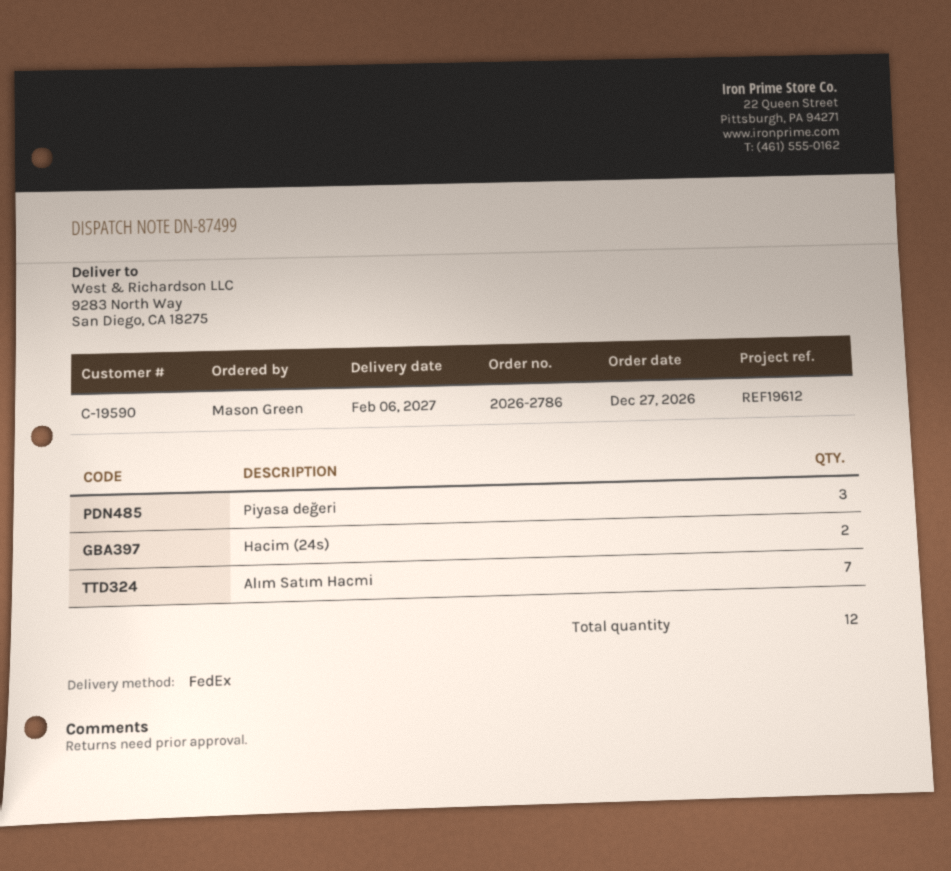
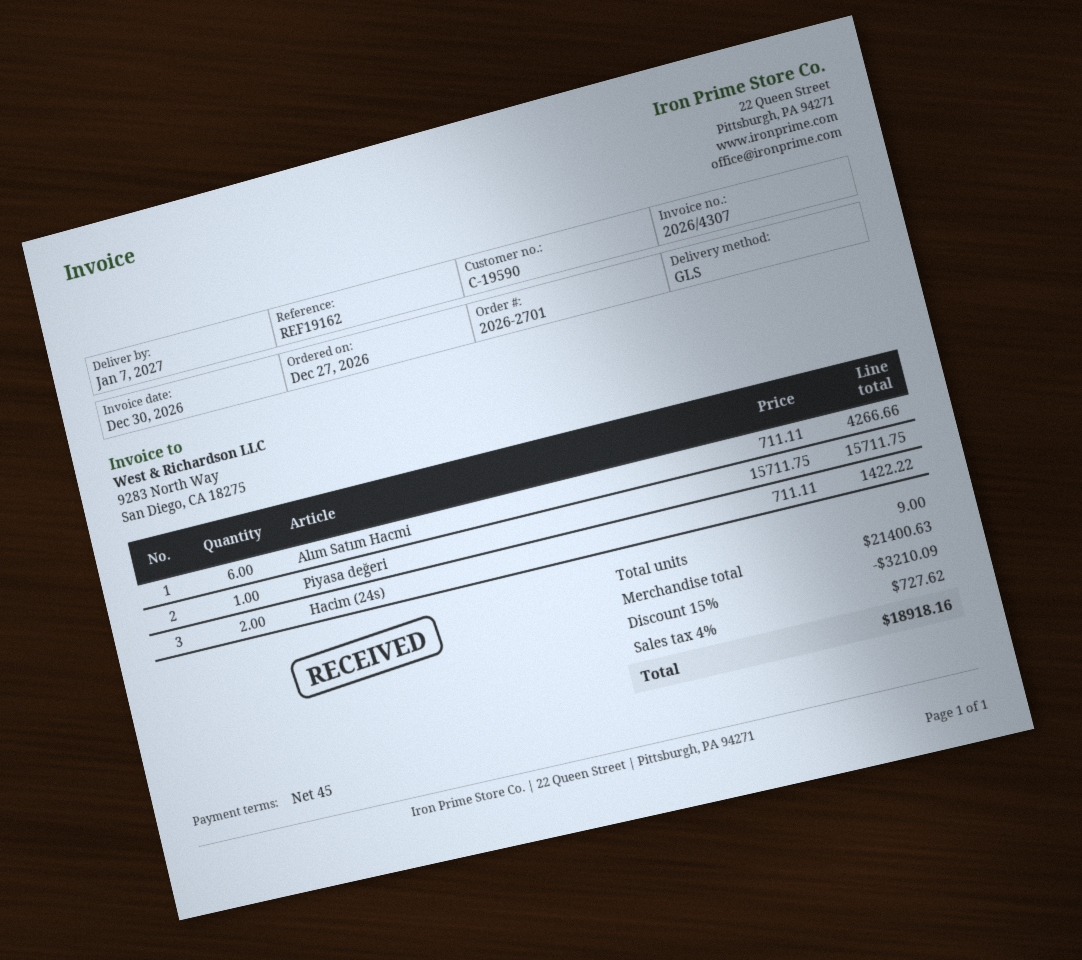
order number: 2026-2786 -> 2026-2701
delivery date: 2027-02-06 -> 2027-01-07
reference: REF19612 -> REF19162
shipping method: FedEx -> GLS
Piyasa değeri: 3 -> 1
Alım Satım Hacmi: 7 -> 6
total quantity: 12 -> 9

